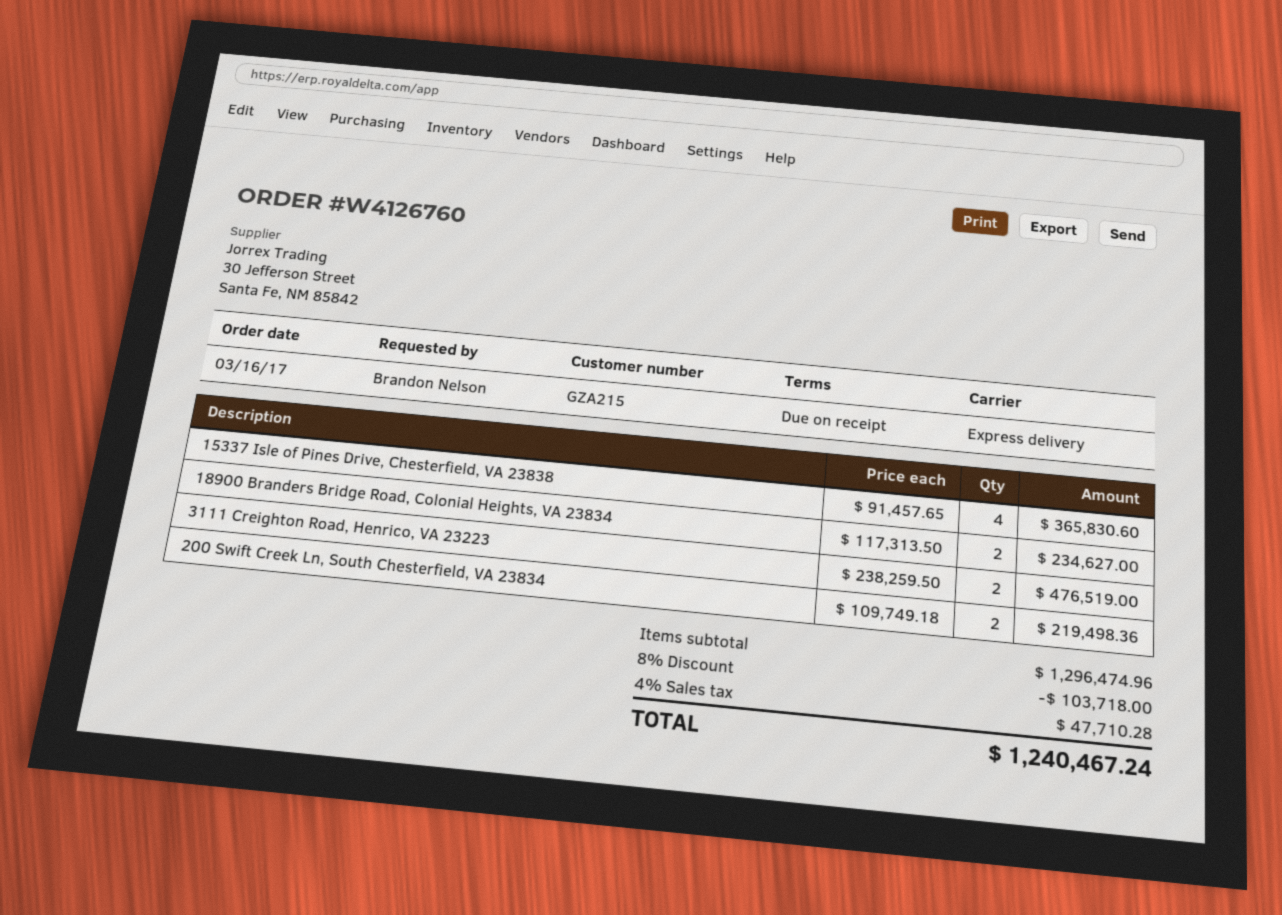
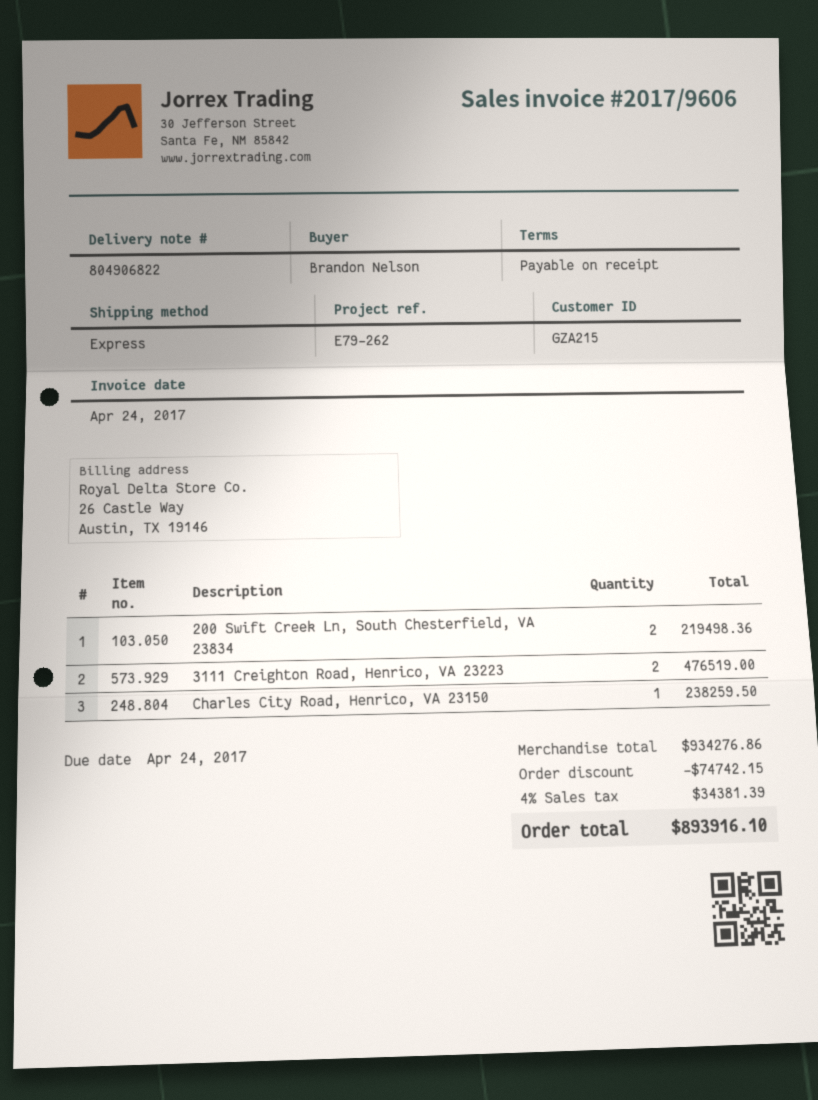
15337 Isle of Pines Drive, Chesterfield, VA 23838: 4 for 365830.60 -> none
18900 Branders Bridge Road, Colonial Heights, VA 23834: 2 for 234627.00 -> none
Charles City Road, Henrico, VA 23150: none -> 1 for 238259.50
subtotal: 1296474.96 -> 934276.86
discount: 103718.00 -> 74742.15
tax: 4% = 47710.28 -> 4% = 34381.39
total: 1240467.24 -> 893916.10

